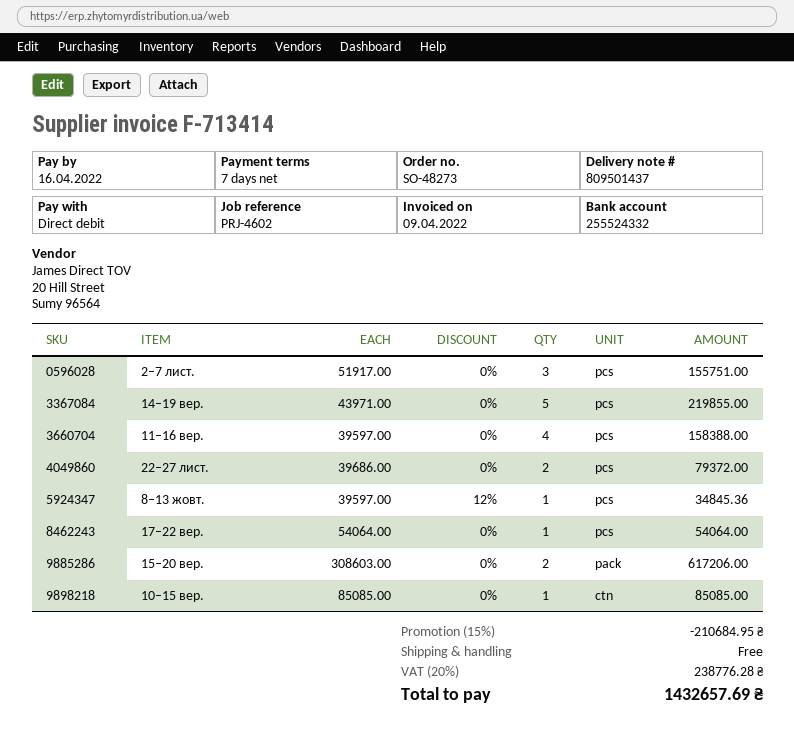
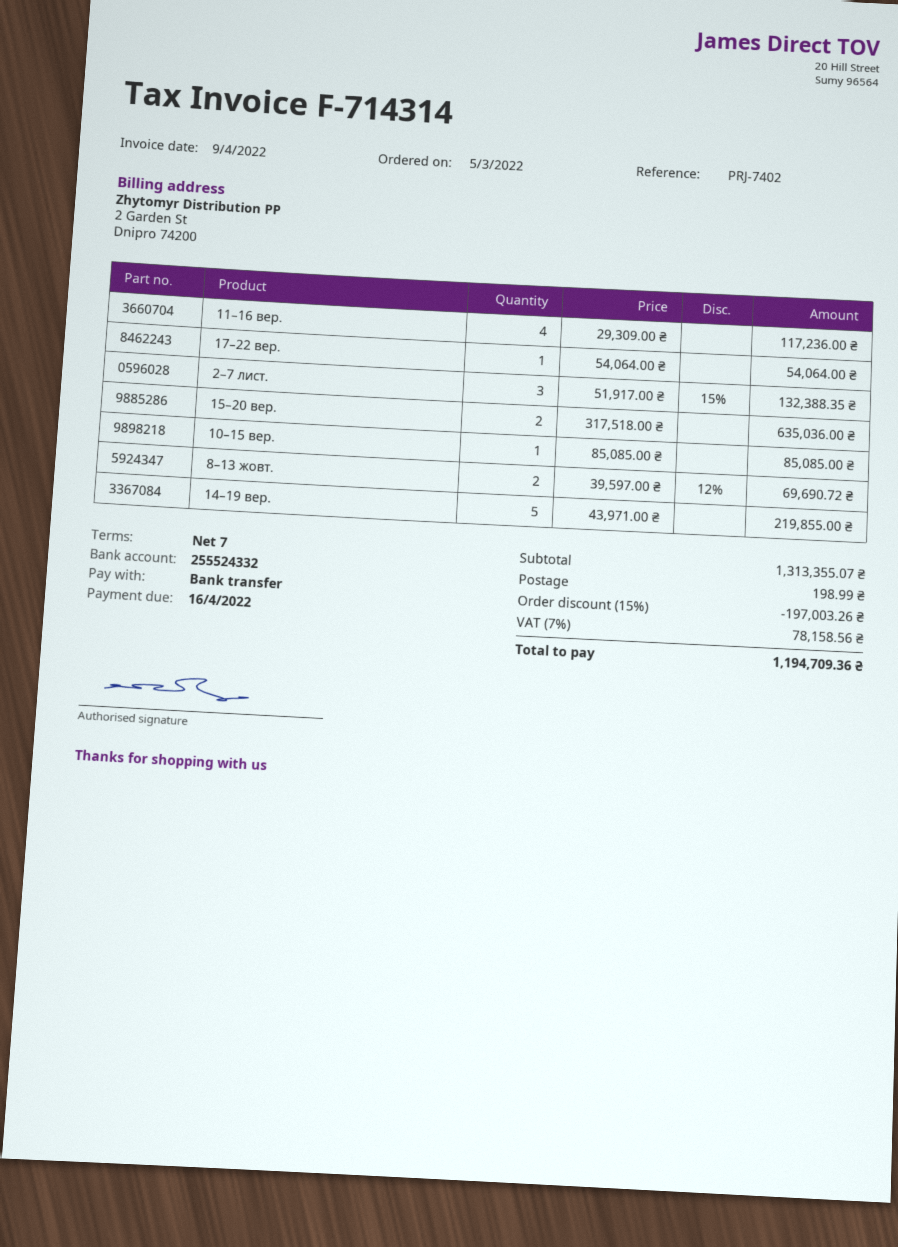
invoice number: F-713414 -> F-714314
reference: PRJ-4602 -> PRJ-7402
payment method: direct debit -> bank transfer
2–7 лист.: 3 x 51917.00 = 155751.00 -> 3 x 51917.00 - 15% = 132388.35
11–16 вер.: 4 x 39597.00 = 158388.00 -> 4 x 29309.00 = 117236.00
22–27 лист.: 2 x 39686.00 = 79372.00 -> none
8–13 жовт.: 1 x 39597.00 - 12% = 34845.36 -> 2 x 39597.00 - 12% = 69690.72
15–20 вер.: 2 x 308603.00 = 617206.00 -> 2 x 317518.00 = 635036.00
discount: 15% = 210684.95 -> 15% = 197003.26
shipping: 0.00 -> 198.99
tax: 20% = 238776.28 -> 7% = 78158.56
total: 1432657.69 -> 1194709.36

